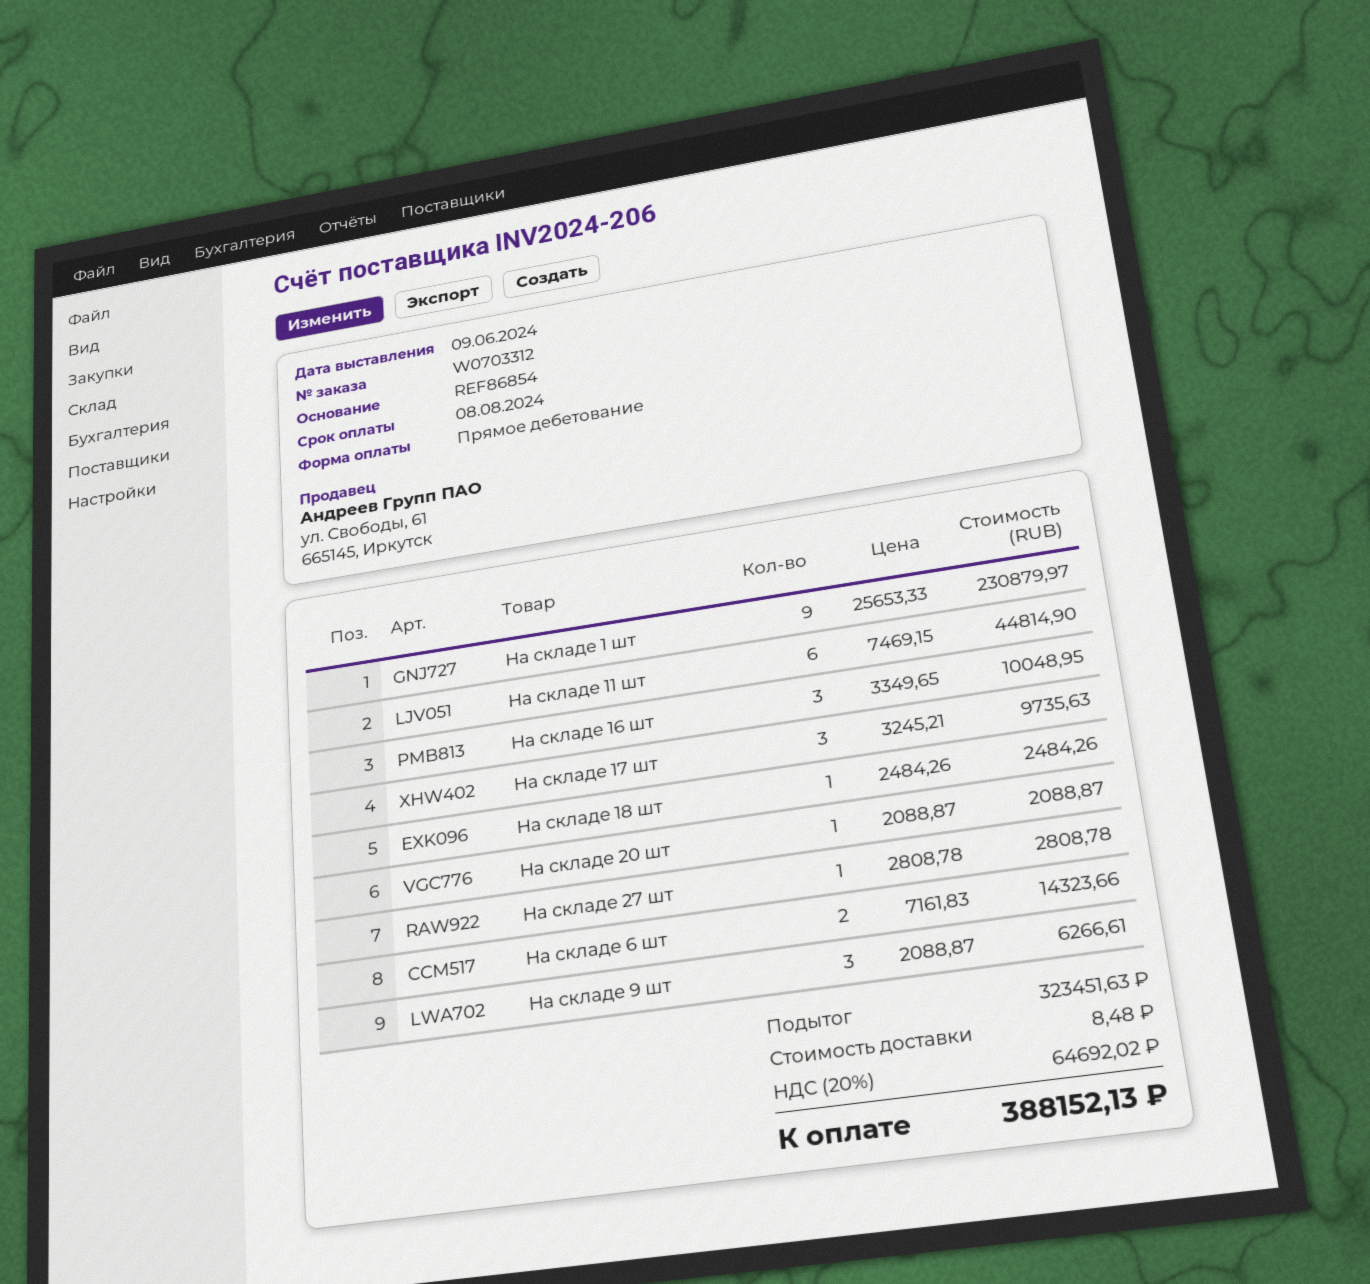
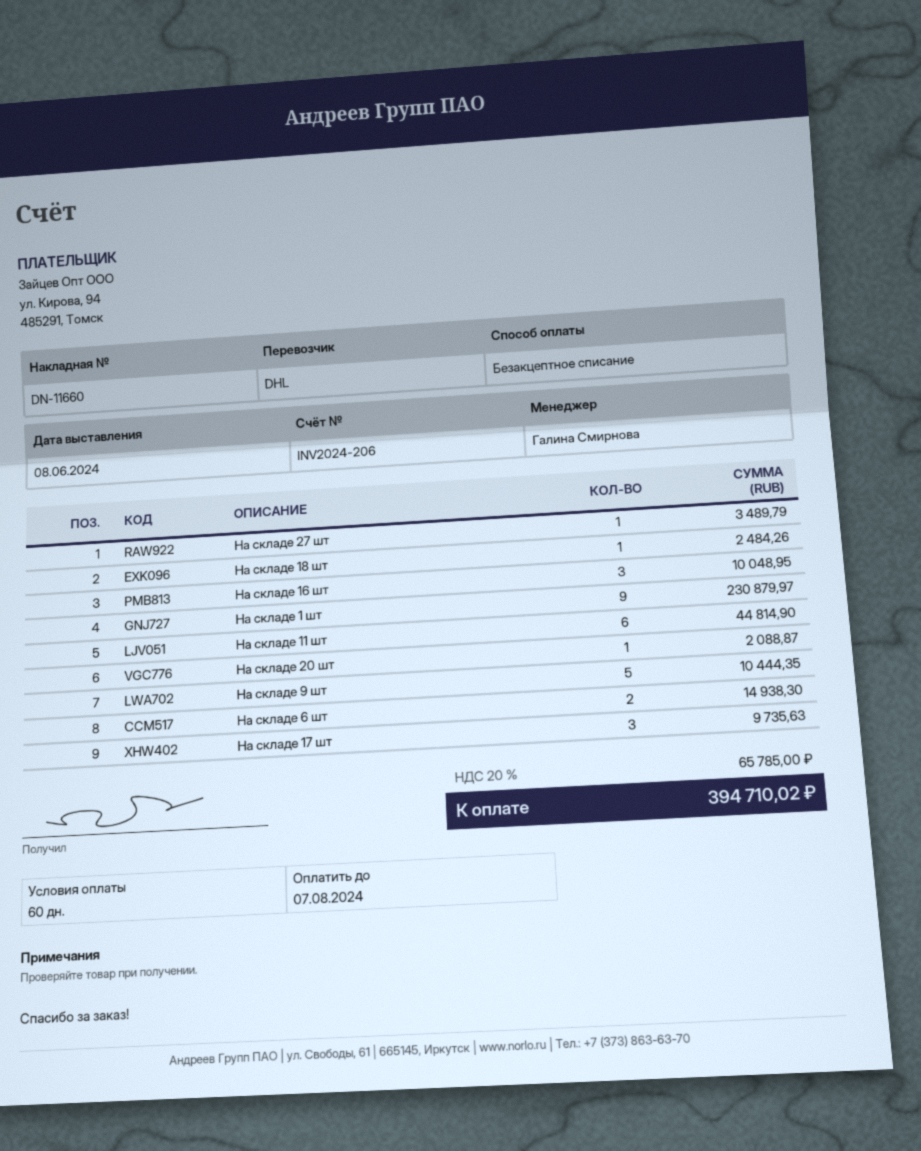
invoice date: 2024-06-09 -> 2024-06-08
due date: 2024-08-08 -> 2024-08-07
На складе 27 шт: 1 for 2808.78 -> 1 for 3489.79
На складе 6 шт: 2 for 14323.66 -> 2 for 14938.30
На складе 9 шт: 3 for 6266.61 -> 5 for 10444.35
shipping: 8.48 -> none
tax: 20% = 64692.02 -> 20% = 65785.00
total: 388152.13 -> 394710.02

